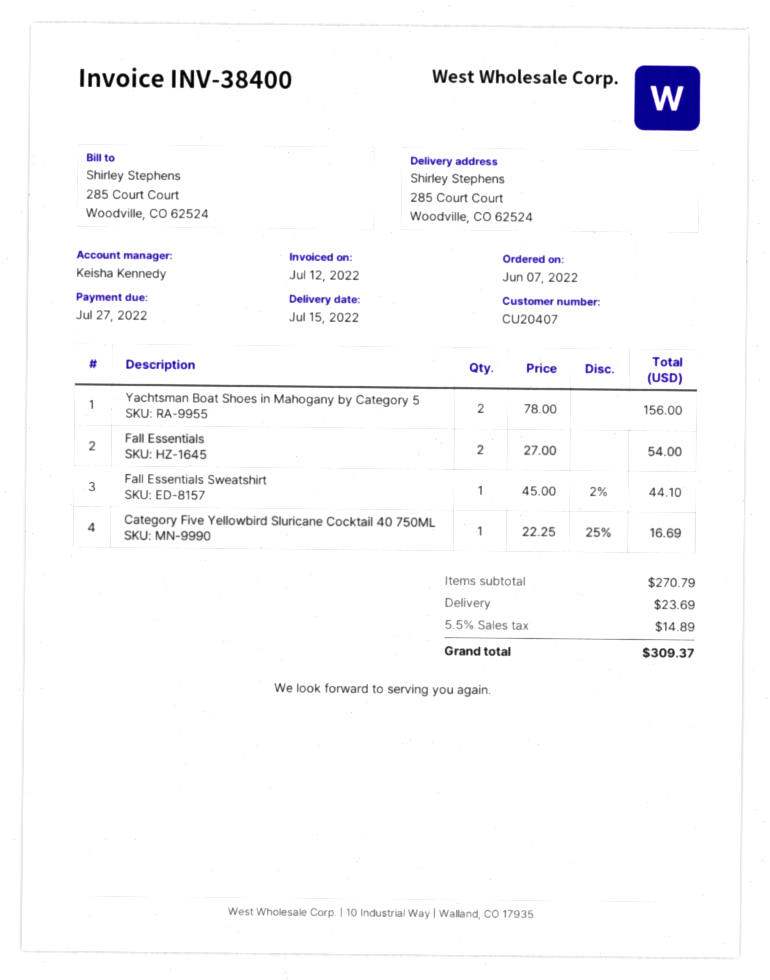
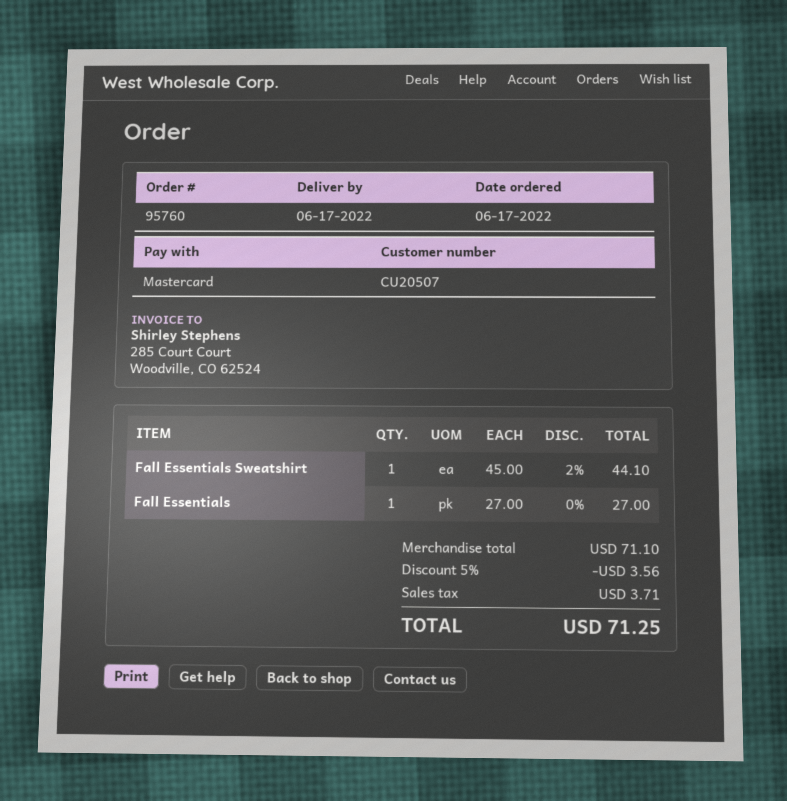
order date: 2022-06-07 -> 2022-06-17
delivery date: 2022-07-15 -> 2022-06-17
customer number: CU20407 -> CU20507
Yachtsman Boat Shoes in Mahogany by Category 5: 2 x 78.00 = 156.00 -> none
Fall Essentials: 2 x 27.00 = 54.00 -> 1 x 27.00 = 27.00
Category Five Yellowbird Sluricane Cocktail 40 750ML: 1 x 22.25 - 25% = 16.69 -> none
subtotal: 270.79 -> 71.10
discount: none -> 5% = 3.56
shipping: 23.69 -> none
tax: 14.89 -> 3.71
total: 309.37 -> 71.25

